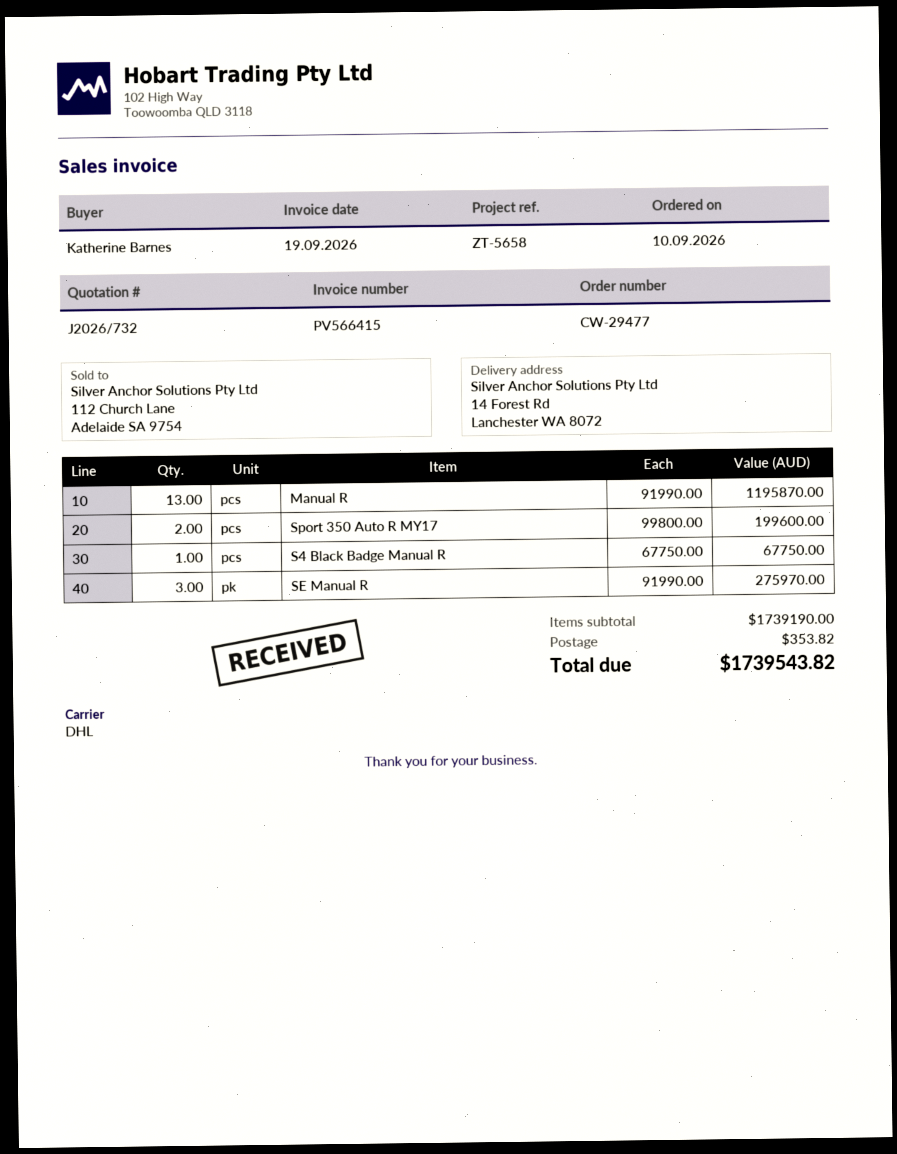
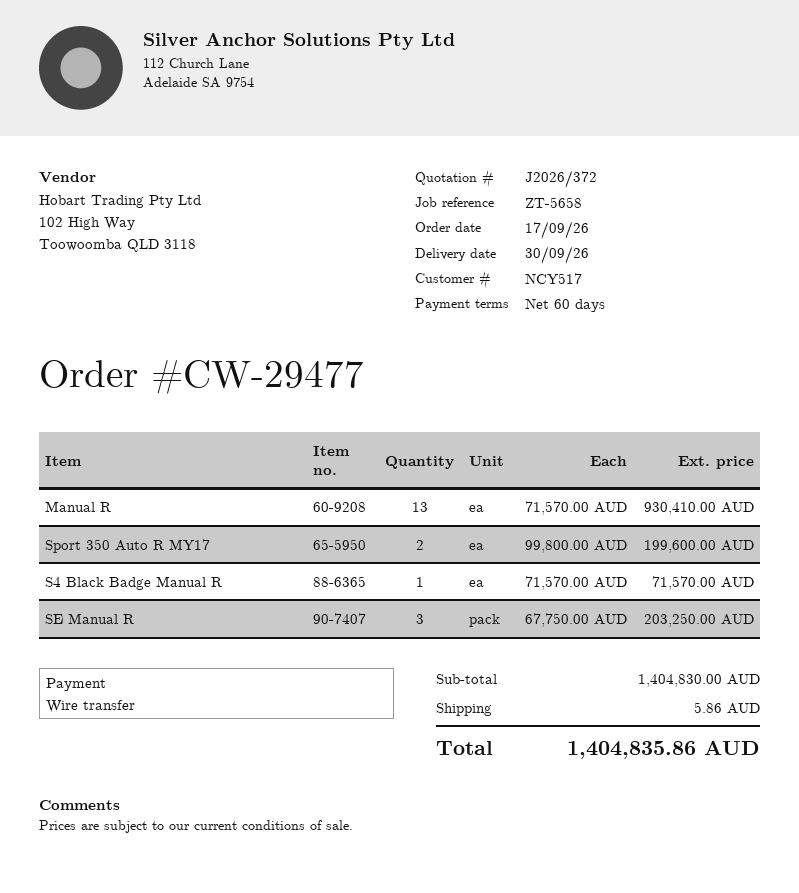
quote number: J2026/732 -> J2026/372
order date: 2026-09-10 -> 2026-09-17
Manual R: 13 x 91990.00 = 1195870.00 -> 13 x 71570.00 = 930410.00
S4 Black Badge Manual R: 1 x 67750.00 = 67750.00 -> 1 x 71570.00 = 71570.00
SE Manual R: 3 x 91990.00 = 275970.00 -> 3 x 67750.00 = 203250.00
subtotal: 1739190.00 -> 1404830.00
shipping: 353.82 -> 5.86
total: 1739543.82 -> 1404835.86

